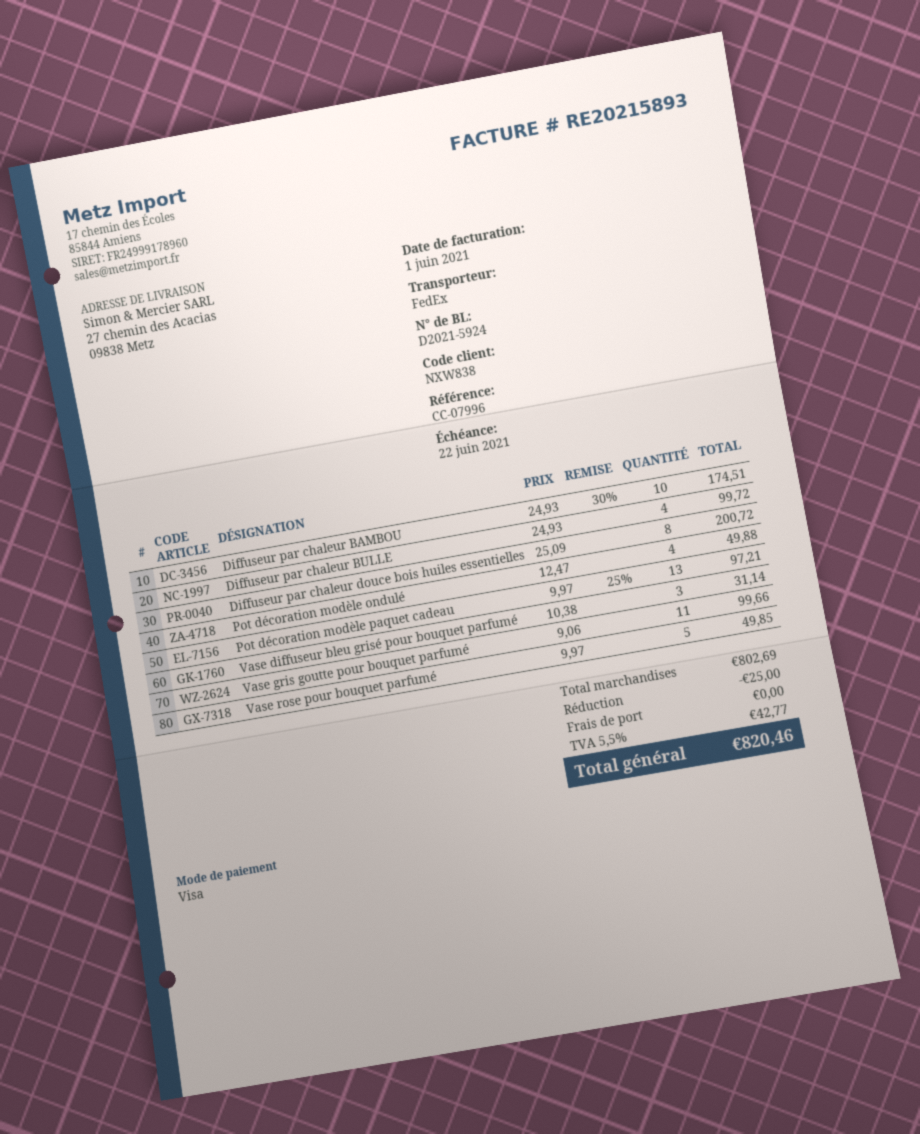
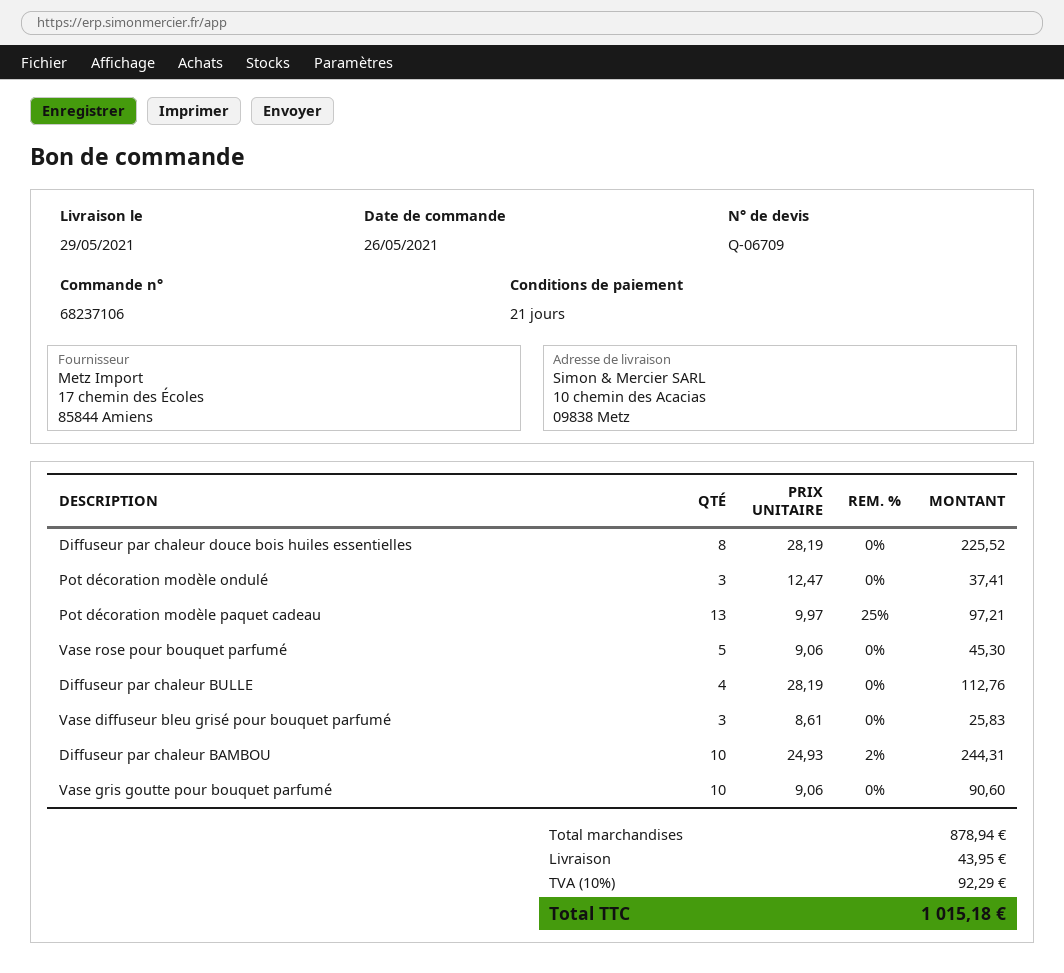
ship to: 27 chemin des Acacias, 09838 Metz -> 10 chemin des Acacias, 09838 Metz
Diffuseur par chaleur BAMBOU: 10 x 24.93 - 30% = 174.51 -> 10 x 24.93 - 2% = 244.31
Diffuseur par chaleur BULLE: 4 x 24.93 = 99.72 -> 4 x 28.19 = 112.76
Diffuseur par chaleur douce bois huiles essentielles: 8 x 25.09 = 200.72 -> 8 x 28.19 = 225.52
Pot décoration modèle ondulé: 4 x 12.47 = 49.88 -> 3 x 12.47 = 37.41
Vase diffuseur bleu grisé pour bouquet parfumé: 3 x 10.38 = 31.14 -> 3 x 8.61 = 25.83
Vase gris goutte pour bouquet parfumé: 11 x 9.06 = 99.66 -> 10 x 9.06 = 90.60
Vase rose pour bouquet parfumé: 5 x 9.97 = 49.85 -> 5 x 9.06 = 45.30
subtotal: 802.69 -> 878.94
discount: 25.00 -> none
shipping: 0.00 -> 43.95
tax: 5.5% = 42.77 -> 10% = 92.29
total: 820.46 -> 1015.18

